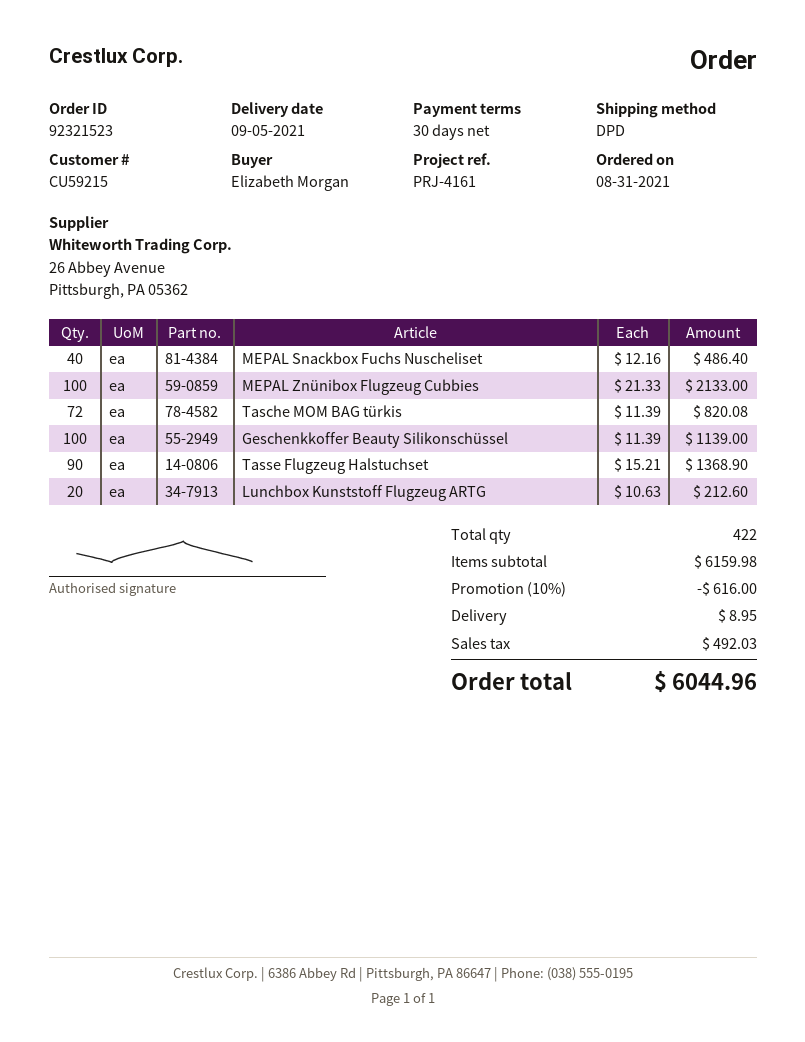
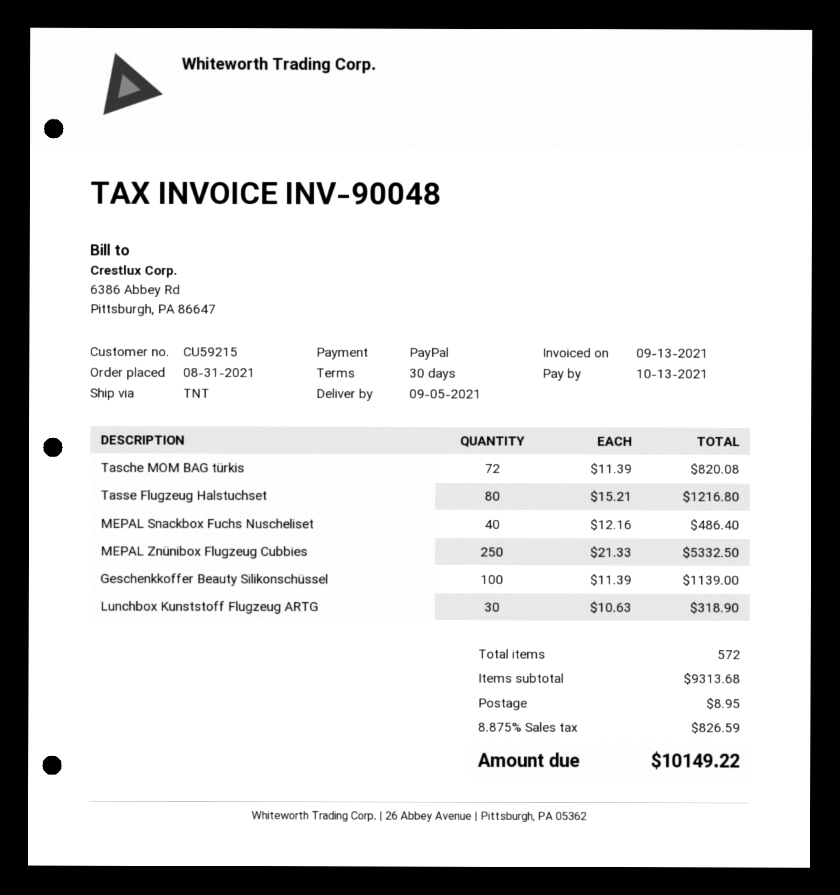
shipping method: DPD -> TNT
MEPAL Znünibox Flugzeug Cubbies: 100 x 21.33 = 2133.00 -> 250 x 21.33 = 5332.50
Tasse Flugzeug Halstuchset: 90 x 15.21 = 1368.90 -> 80 x 15.21 = 1216.80
Lunchbox Kunststoff Flugzeug ARTG: 20 x 10.63 = 212.60 -> 30 x 10.63 = 318.90
total quantity: 422 -> 572
subtotal: 6159.98 -> 9313.68
discount: 10% = 616.00 -> none
tax: 492.03 -> 826.59
total: 6044.96 -> 10149.22

